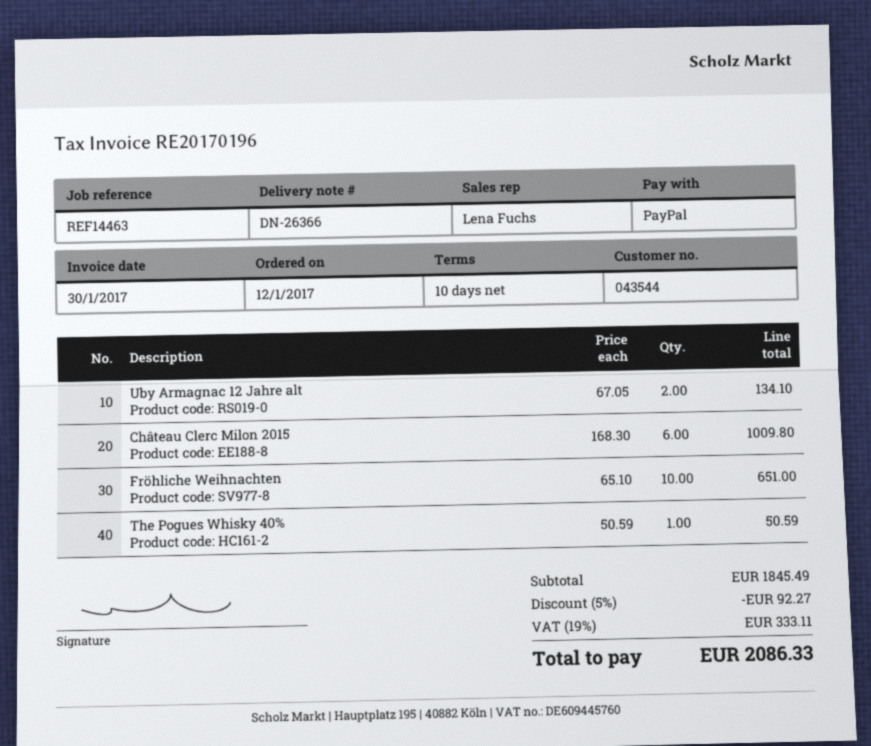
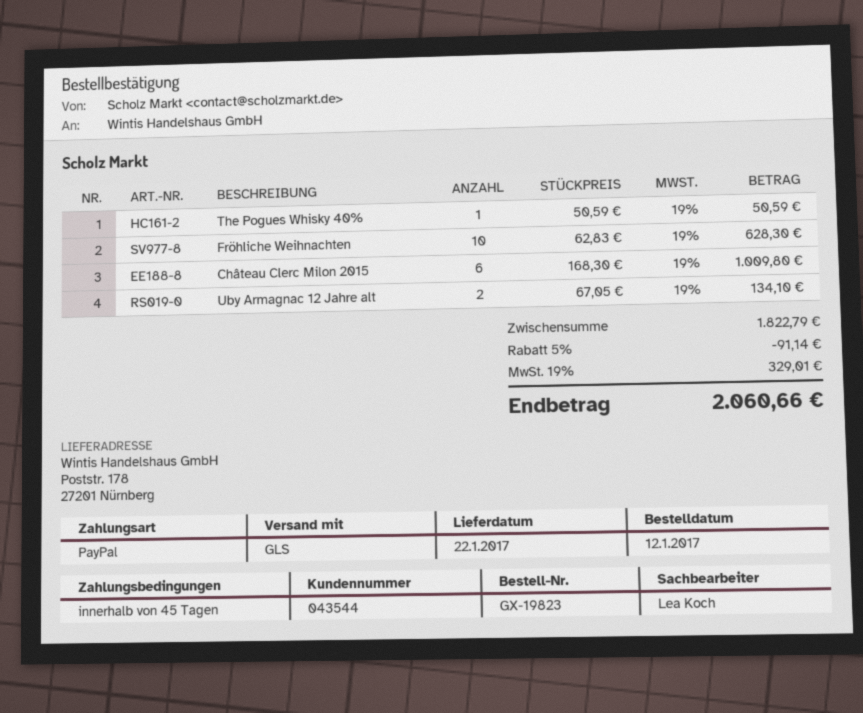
payment terms: 10 days -> 45 days
sales rep: Lena Fuchs -> Lea Koch
Fröhliche Weihnachten: 10 x 65.10 = 651.00 -> 10 x 62.83 = 628.30
subtotal: 1845.49 -> 1822.79
discount: 5% = 92.27 -> 5% = 91.14
tax: 19% = 333.11 -> 19% = 329.01
total: 2086.33 -> 2060.66

